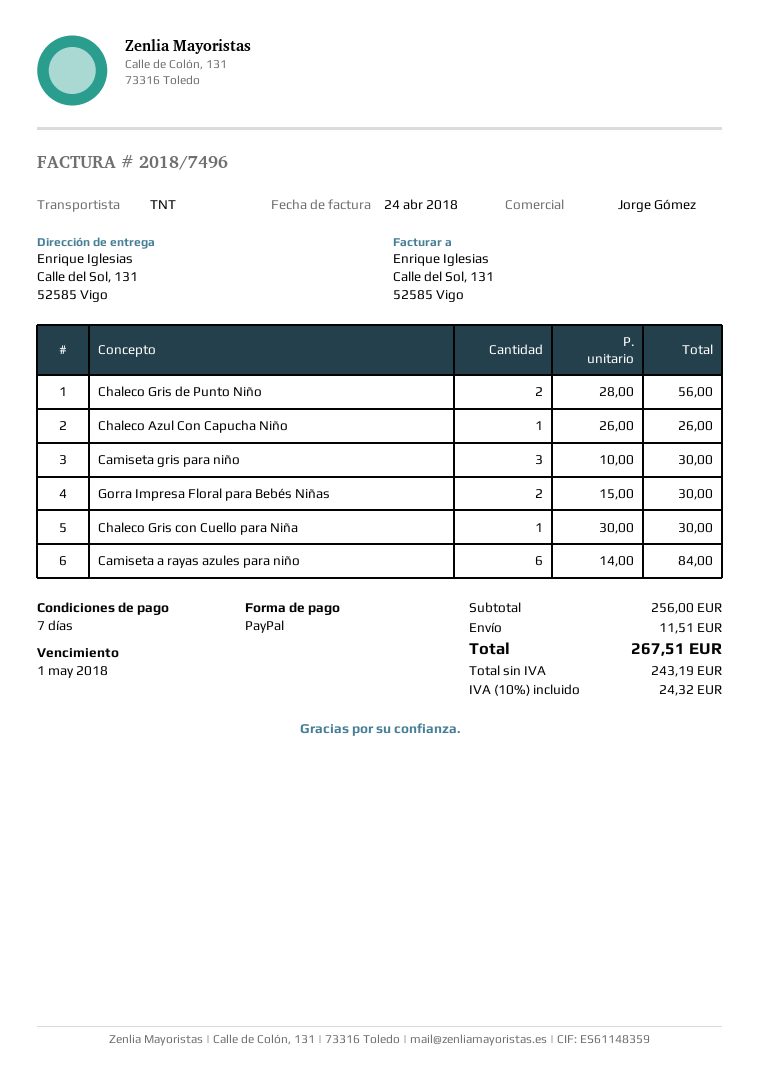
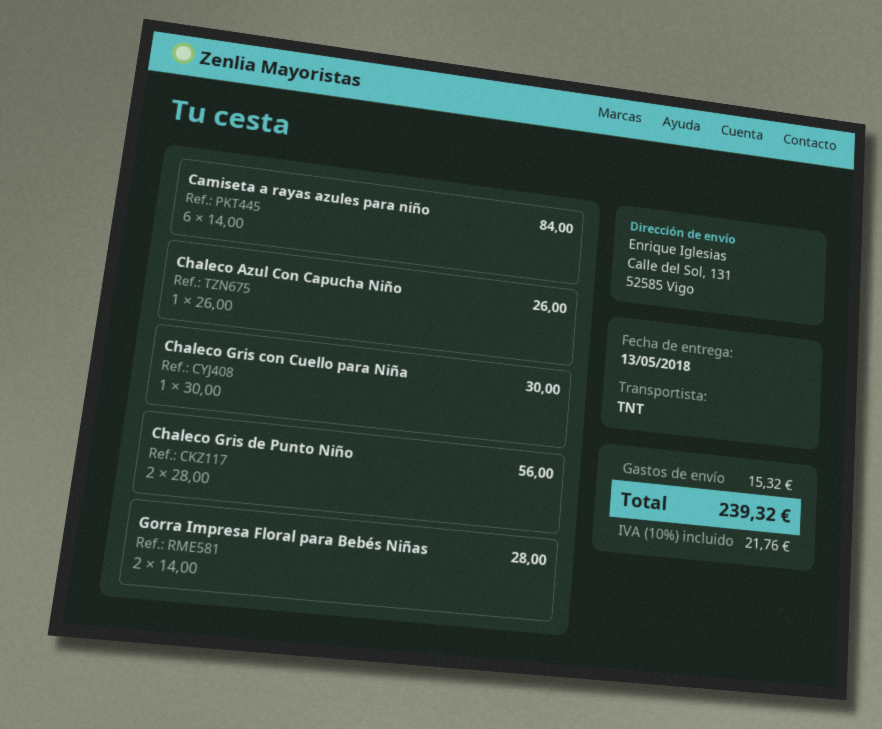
Camiseta gris para niño: 3 x 10.00 = 30.00 -> none
Gorra Impresa Floral para Bebés Niñas: 2 x 15.00 = 30.00 -> 2 x 14.00 = 28.00
shipping: 11.51 -> 15.32
tax: 10% = 24.32 -> 10% = 21.76
total: 267.51 -> 239.32

